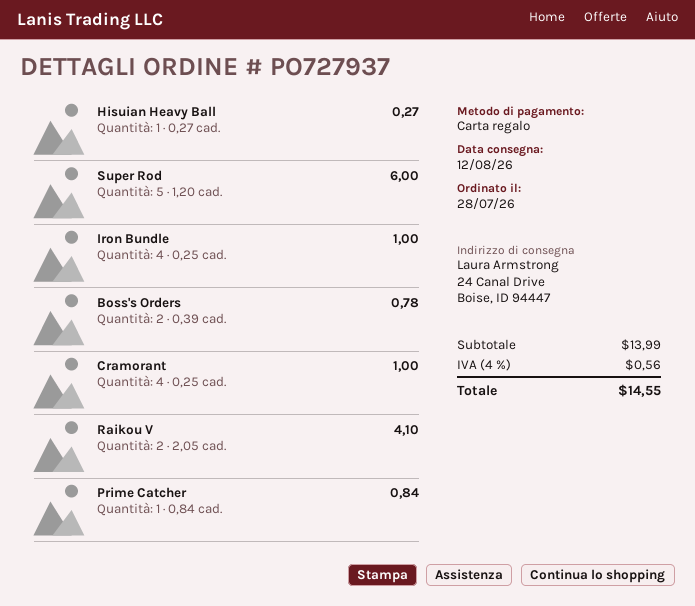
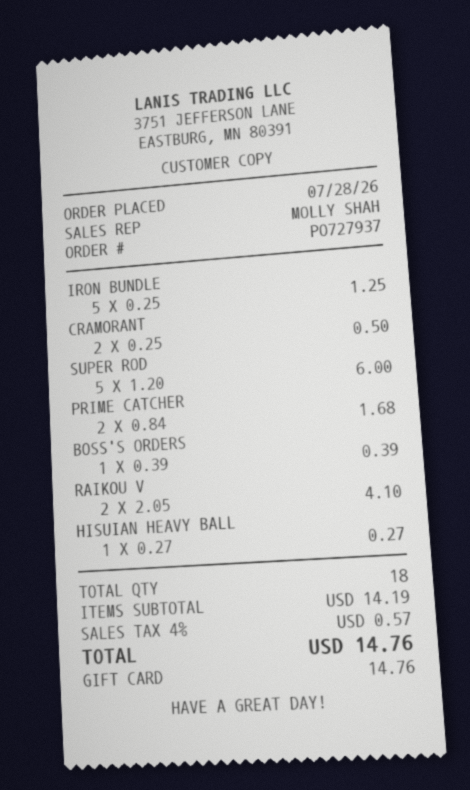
Iron Bundle: 4 x 0.25 = 1.00 -> 5 x 0.25 = 1.25
Boss's Orders: 2 x 0.39 = 0.78 -> 1 x 0.39 = 0.39
Cramorant: 4 x 0.25 = 1.00 -> 2 x 0.25 = 0.50
Prime Catcher: 1 x 0.84 = 0.84 -> 2 x 0.84 = 1.68
subtotal: 13.99 -> 14.19
tax: 4% = 0.56 -> 4% = 0.57
total: 14.55 -> 14.76

